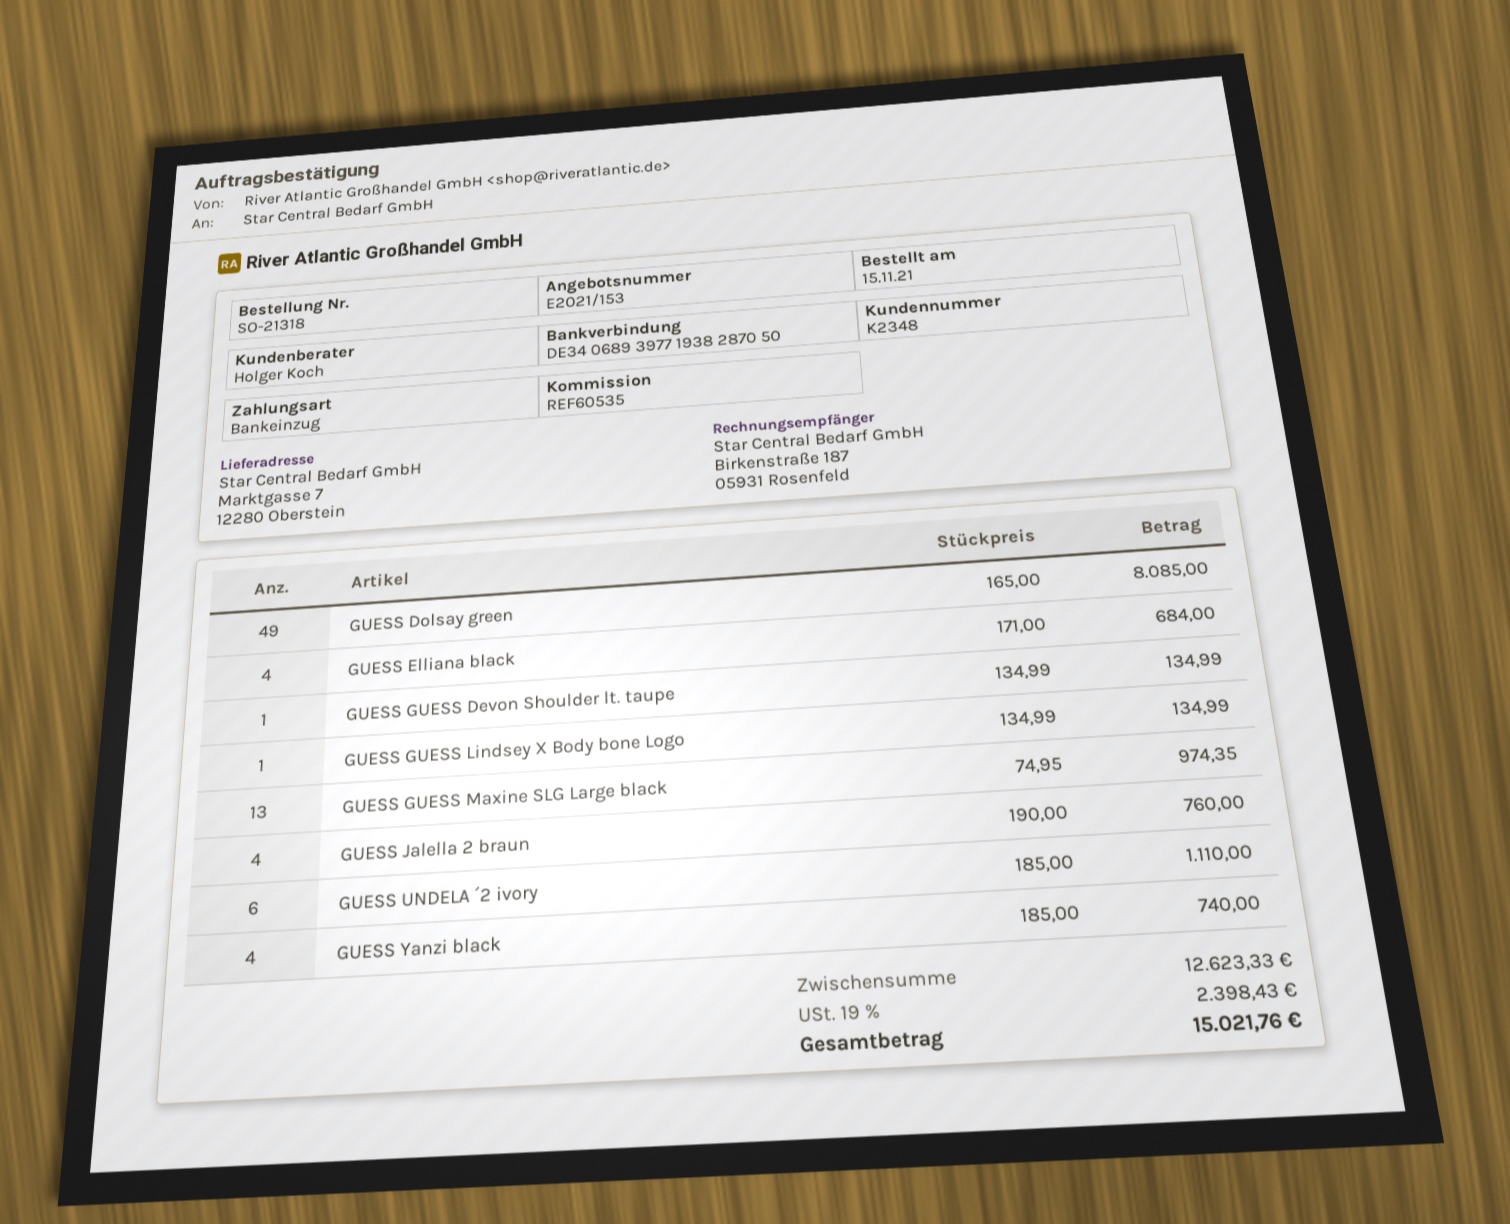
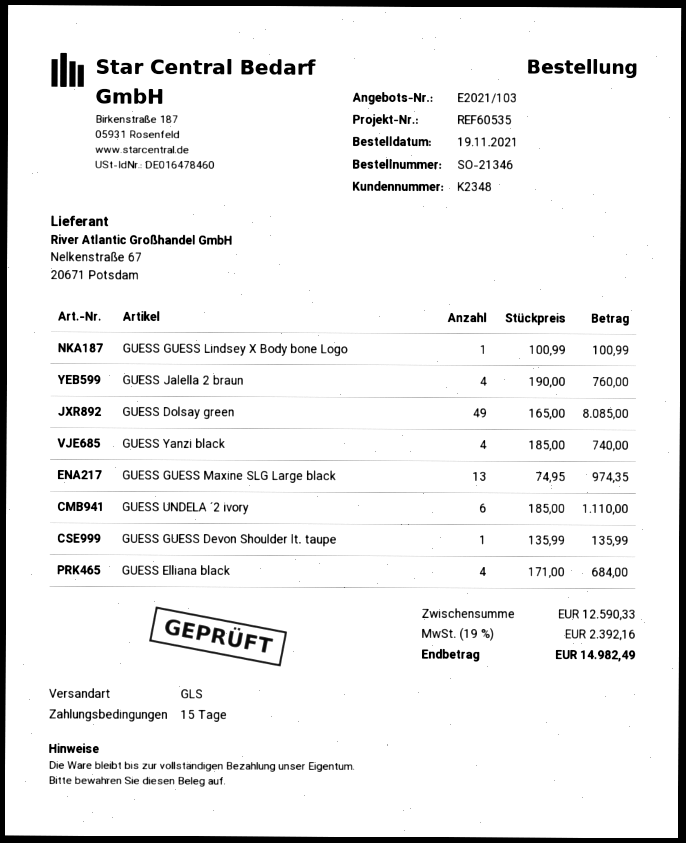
quote number: E2021/153 -> E2021/103
order number: SO-21318 -> SO-21346
order date: 2021-11-15 -> 2021-11-19
GUESS GUESS Devon Shoulder lt. taupe: 1 x 134.99 = 134.99 -> 1 x 135.99 = 135.99
GUESS GUESS Lindsey X Body bone Logo: 1 x 134.99 = 134.99 -> 1 x 100.99 = 100.99
subtotal: 12623.33 -> 12590.33
tax: 19% = 2398.43 -> 19% = 2392.16
total: 15021.76 -> 14982.49

